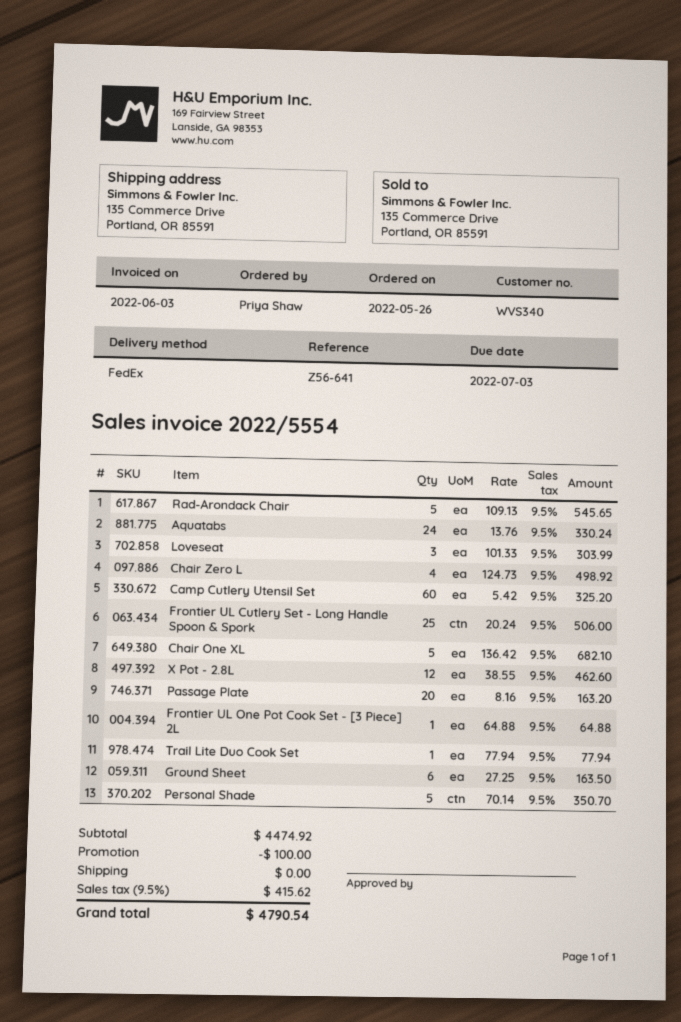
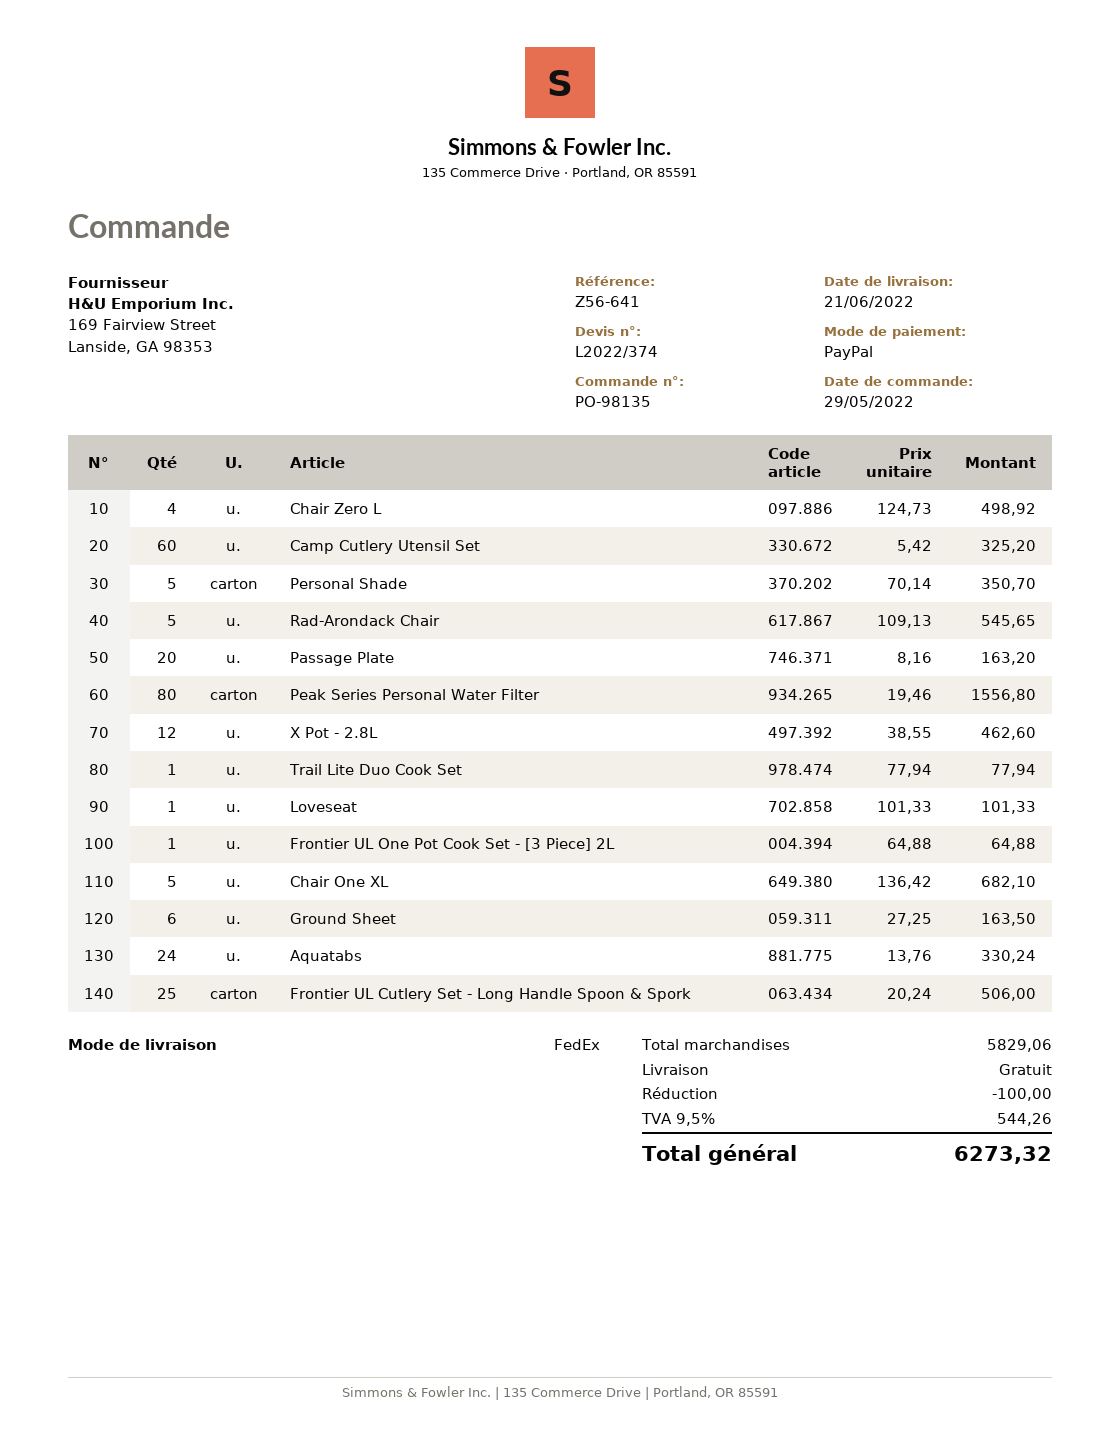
order date: 2022-05-26 -> 2022-05-29
Loveseat: 3 x 101.33 = 303.99 -> 1 x 101.33 = 101.33
Peak Series Personal Water Filter: none -> 80 x 19.46 = 1556.80
subtotal: 4474.92 -> 5829.06
tax: 9.5% = 415.62 -> 9.5% = 544.26
total: 4790.54 -> 6273.32

